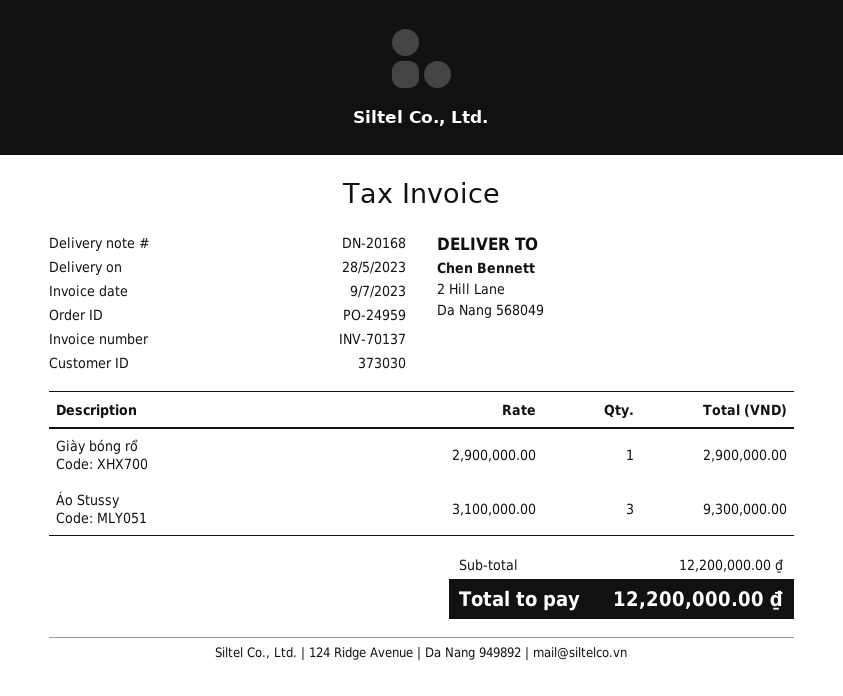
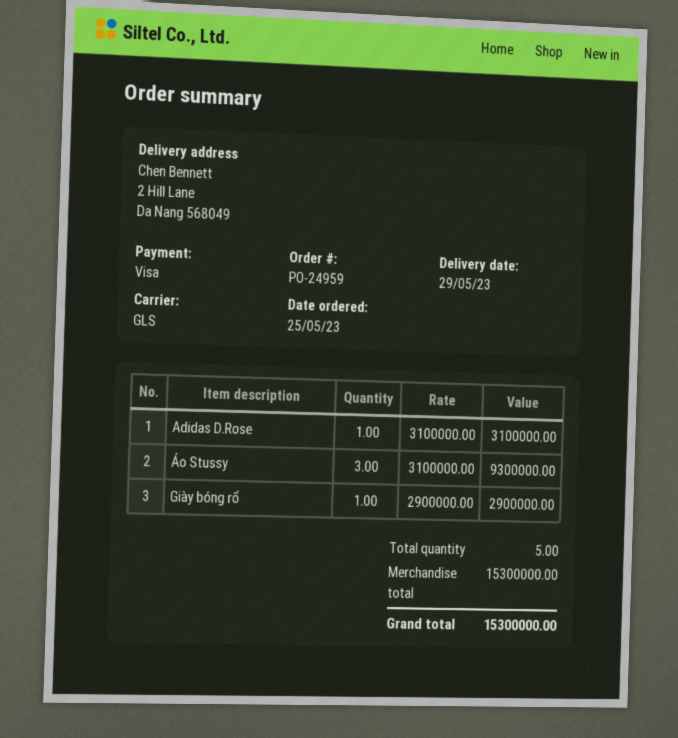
delivery date: 2023-05-28 -> 2023-05-29
Adidas D.Rose: none -> 1 x 3100000.00 = 3100000.00
subtotal: 12200000.00 -> 15300000.00
total: 12200000.00 -> 15300000.00

